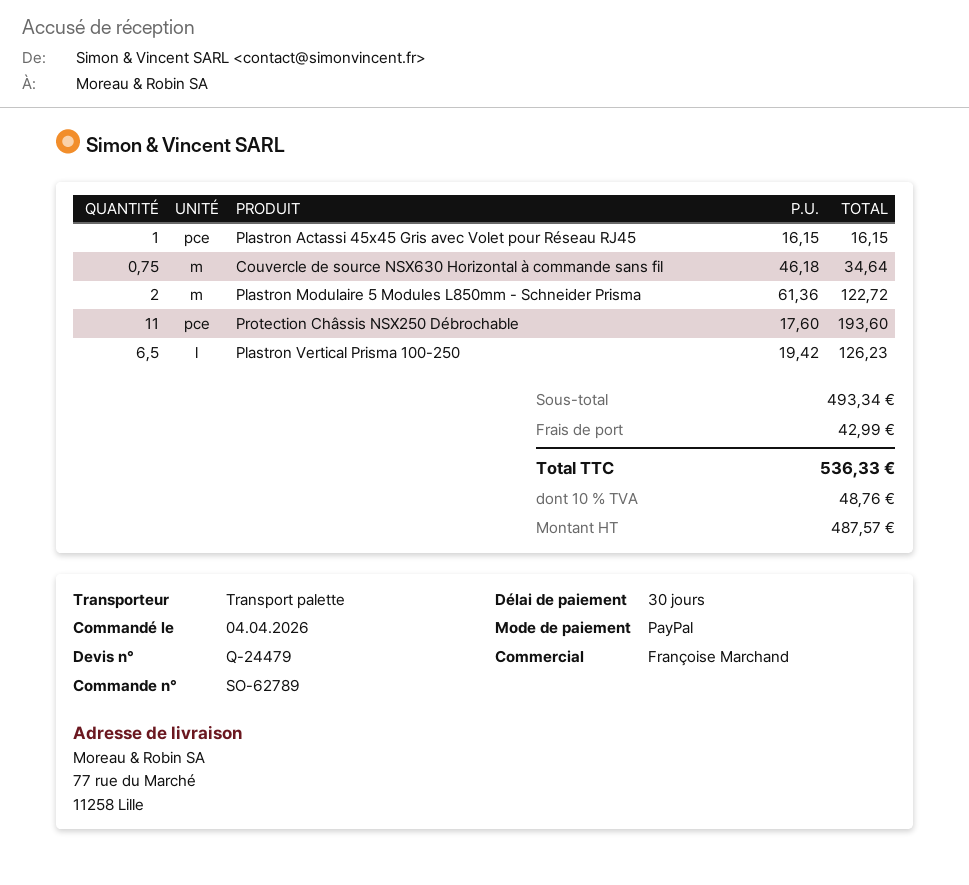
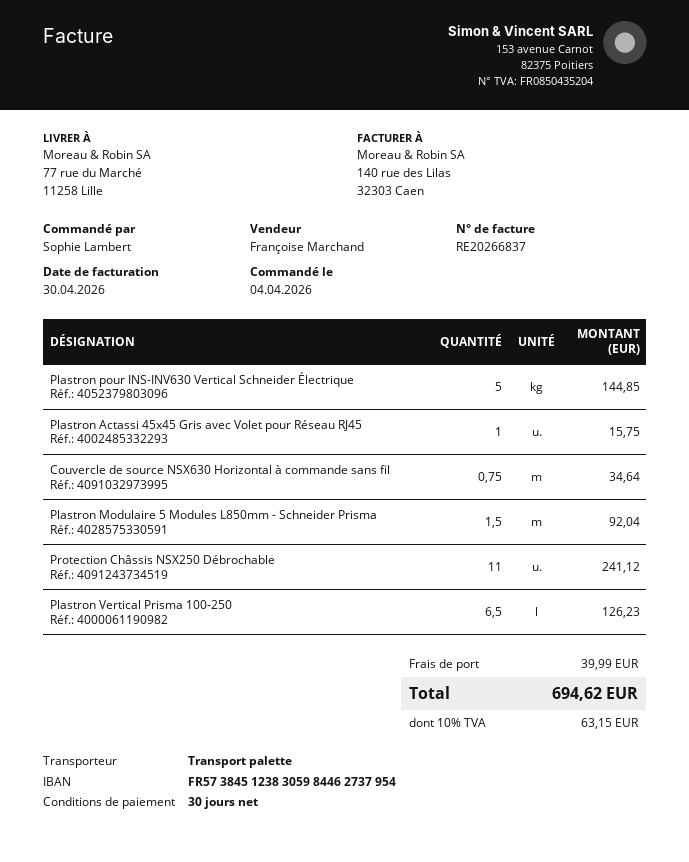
Plastron Actassi 45x45 Gris avec Volet pour Réseau RJ45: 1 for 16.15 -> 1 for 15.75
Plastron Modulaire 5 Modules L850mm - Schneider Prisma: 2 for 122.72 -> 1.5 for 92.04
Protection Châssis NSX250 Débrochable: 11 for 193.60 -> 11 for 241.12
Plastron pour INS-INV630 Vertical Schneider Électrique: none -> 5 for 144.85
shipping: 42.99 -> 39.99
tax: 10% = 48.76 -> 10% = 63.15
total: 536.33 -> 694.62

